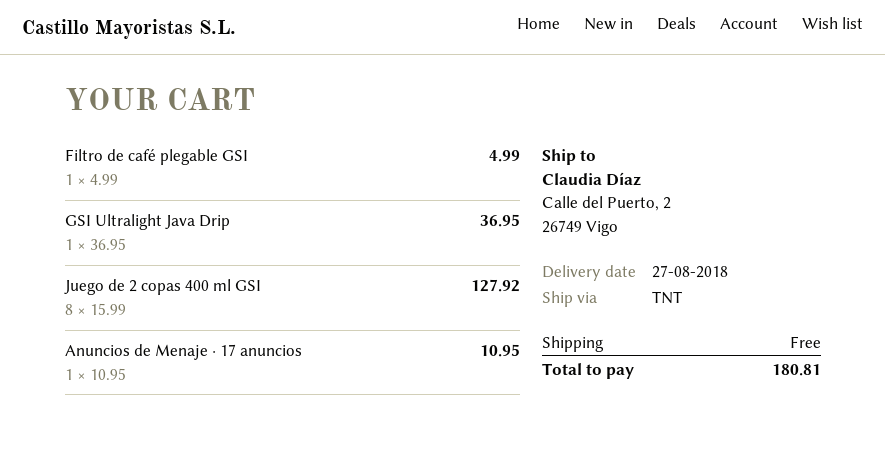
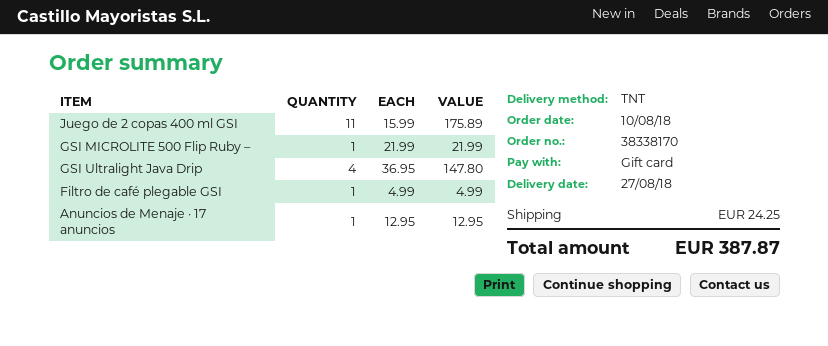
GSI Ultralight Java Drip: 1 x 36.95 = 36.95 -> 4 x 36.95 = 147.80
Juego de 2 copas 400 ml GSI: 8 x 15.99 = 127.92 -> 11 x 15.99 = 175.89
Anuncios de Menaje · 17 anuncios: 1 x 10.95 = 10.95 -> 1 x 12.95 = 12.95
GSI MICROLITE 500 Flip Ruby –: none -> 1 x 21.99 = 21.99
shipping: 0.00 -> 24.25
total: 180.81 -> 387.87

